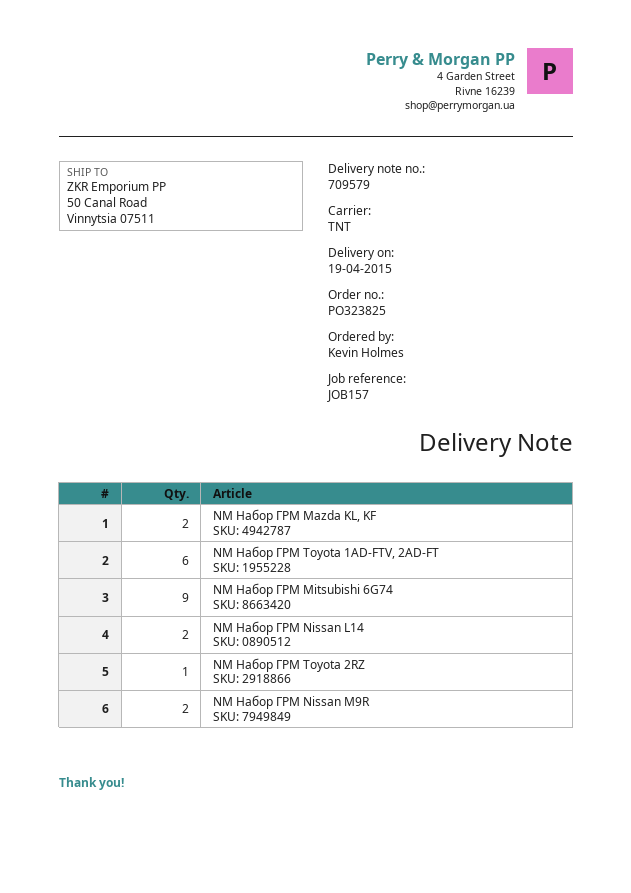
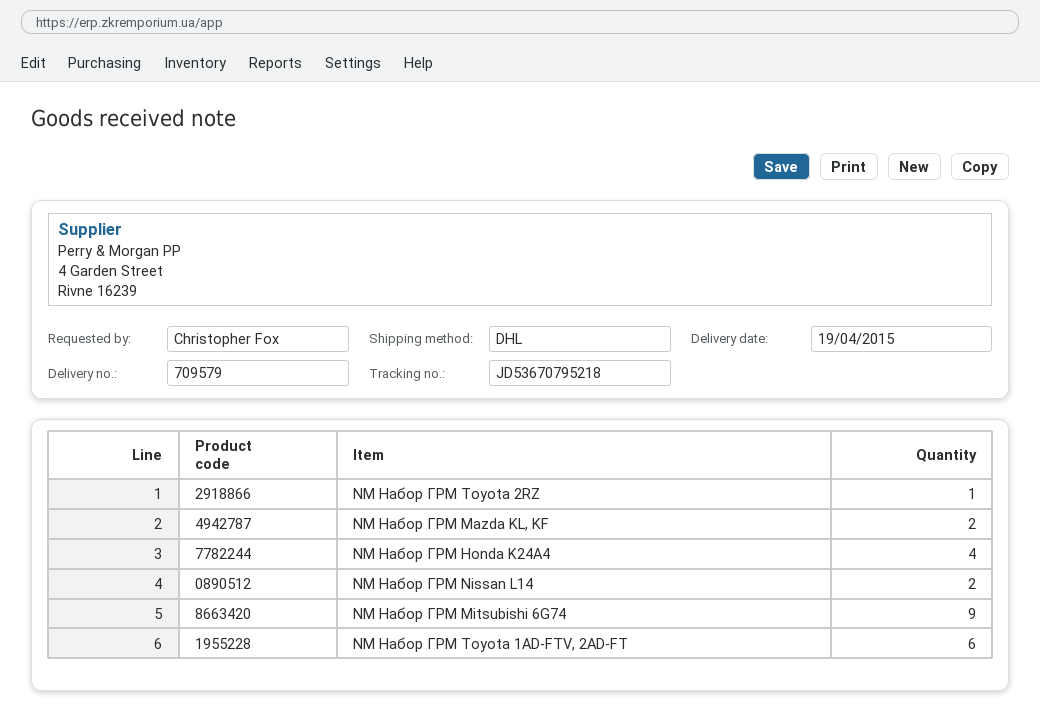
ordered by: Kevin Holmes -> Christopher Fox
shipping method: TNT -> DHL
NM Набор ГРМ Nissan M9R: 2 -> none
NM Набор ГРМ Honda K24A4: none -> 4

